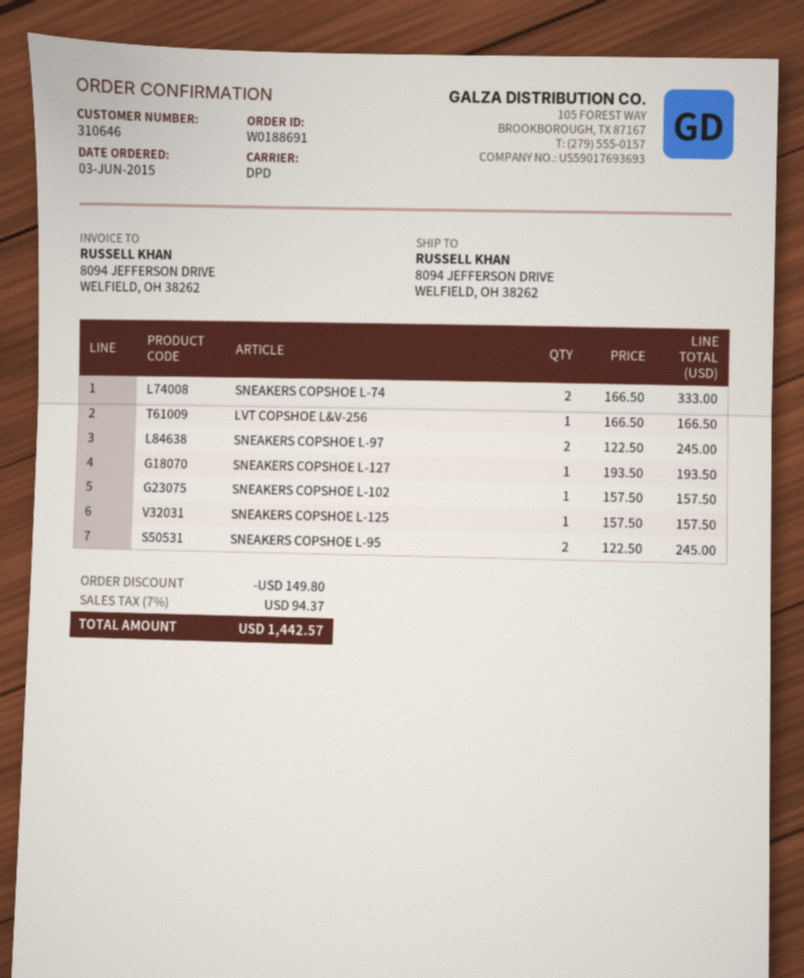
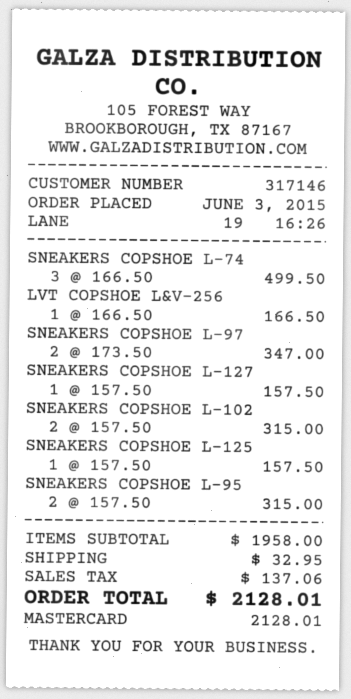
customer number: 310646 -> 317146
SNEAKERS COPSHOE L-74: 2 x 166.50 = 333.00 -> 3 x 166.50 = 499.50
SNEAKERS COPSHOE L-97: 2 x 122.50 = 245.00 -> 2 x 173.50 = 347.00
SNEAKERS COPSHOE L-127: 1 x 193.50 = 193.50 -> 1 x 157.50 = 157.50
SNEAKERS COPSHOE L-102: 1 x 157.50 = 157.50 -> 2 x 157.50 = 315.00
SNEAKERS COPSHOE L-95: 2 x 122.50 = 245.00 -> 2 x 157.50 = 315.00
discount: 149.80 -> none
shipping: none -> 32.95
tax: 94.37 -> 137.06
total: 1442.57 -> 2128.01

